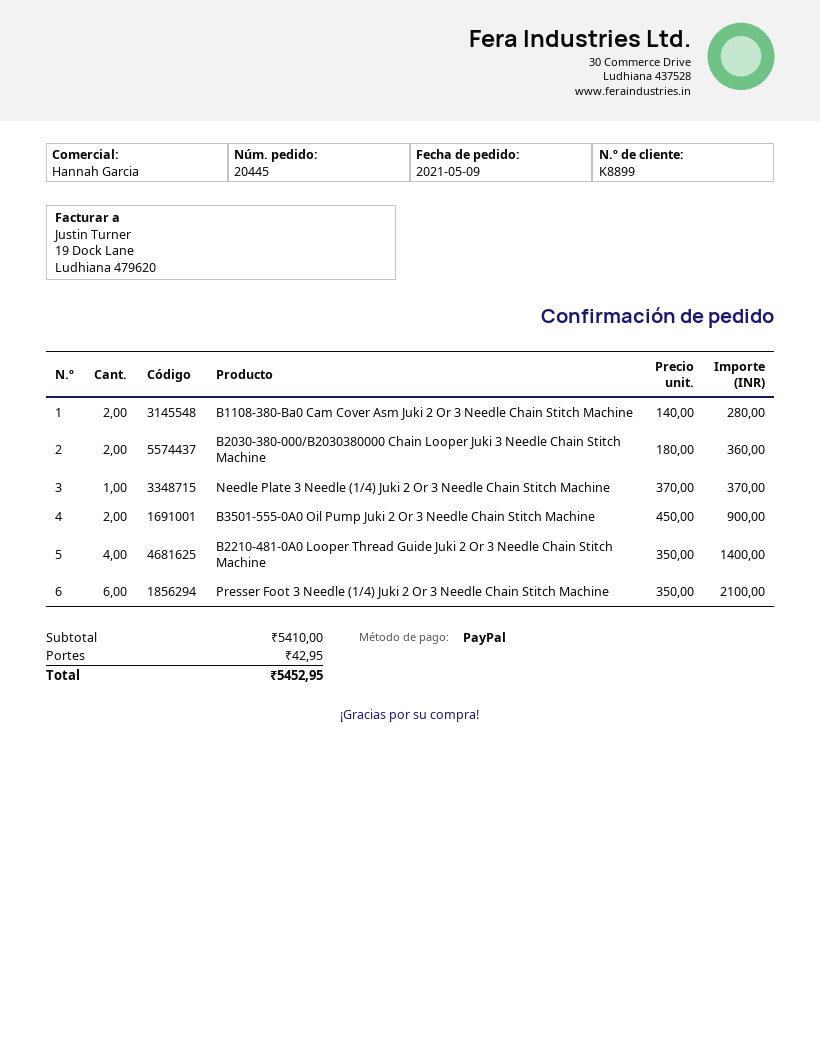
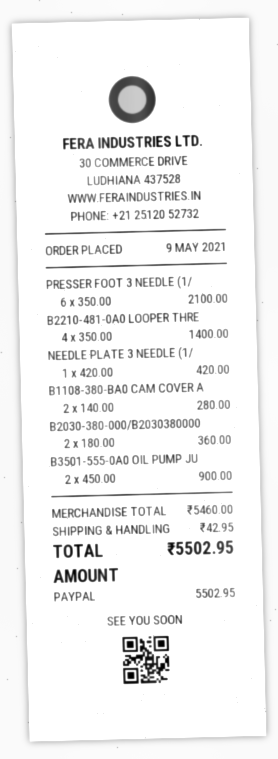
Needle Plate 3 Needle (1/4) Juki 2 Or 3 Needle Chain Stitch Machine: 1 x 370.00 = 370.00 -> 1 x 420.00 = 420.00
subtotal: 5410.00 -> 5460.00
total: 5452.95 -> 5502.95

